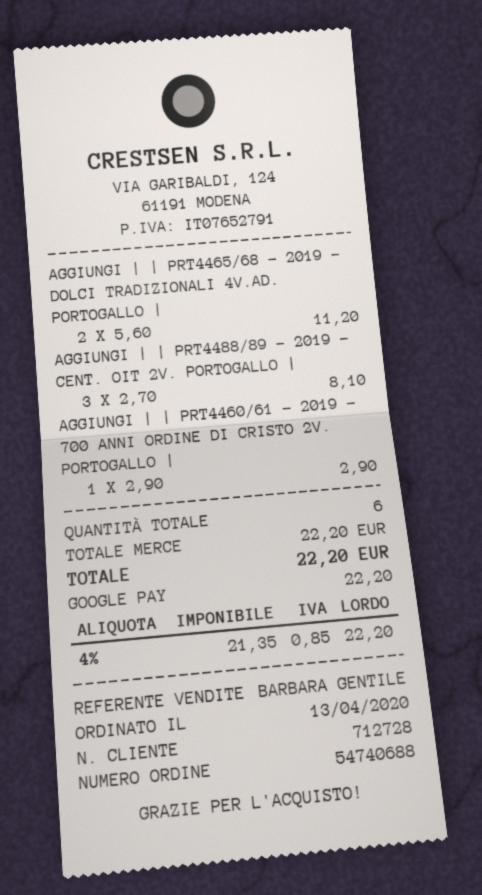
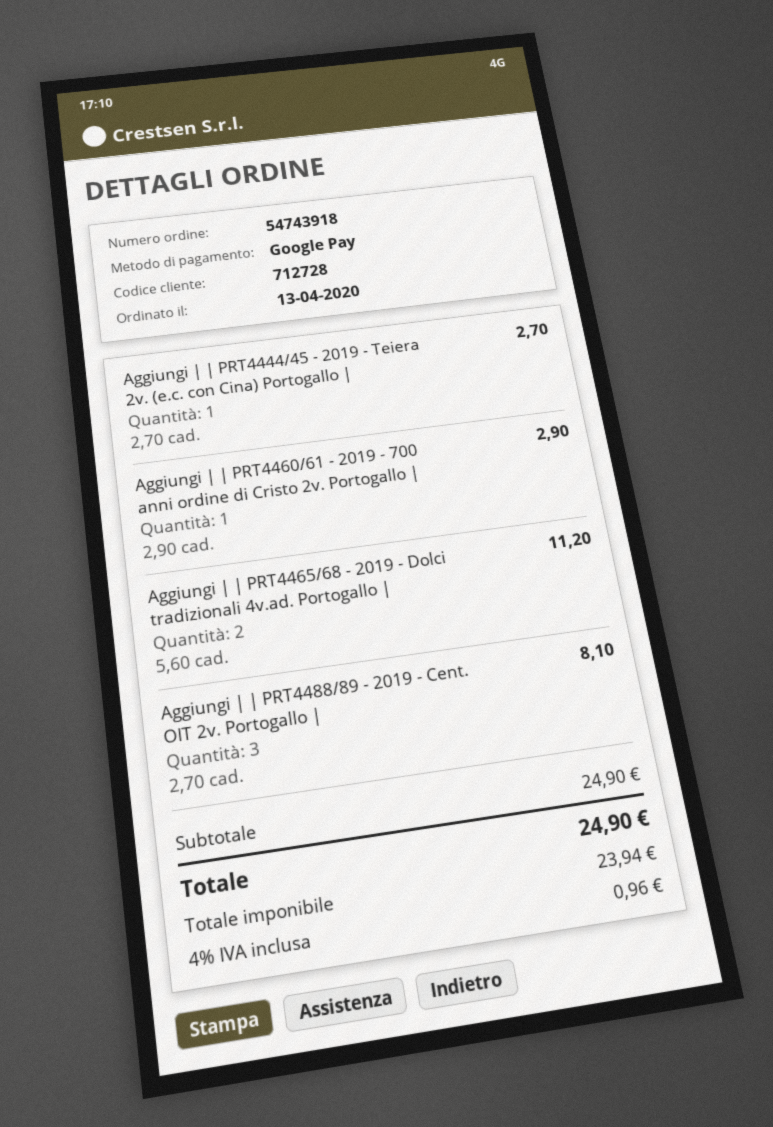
order number: 54740688 -> 54743918
Aggiungi | | PRT4444/45 - 2019 - Teiera 2v. (e.c. con Cina) Portogallo |: none -> 1 x 2.70 = 2.70
subtotal: 22.20 -> 24.90
net: 21.35 -> 23.94
tax: 4% = 0.85 -> 4% = 0.96
total: 22.20 -> 24.90

